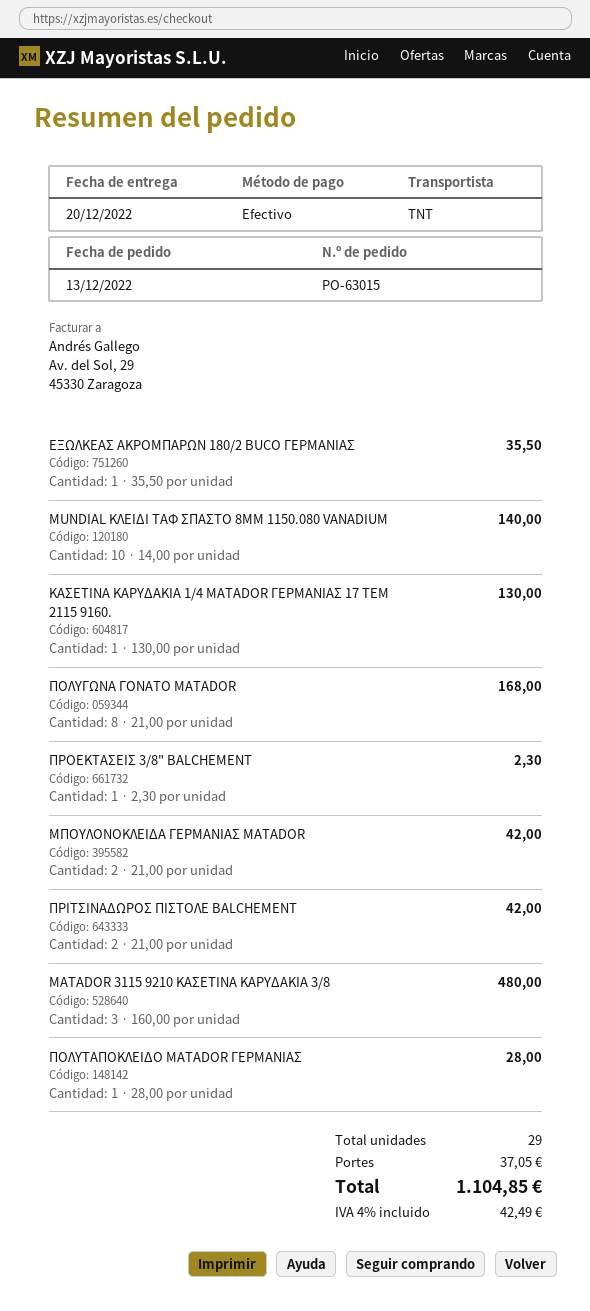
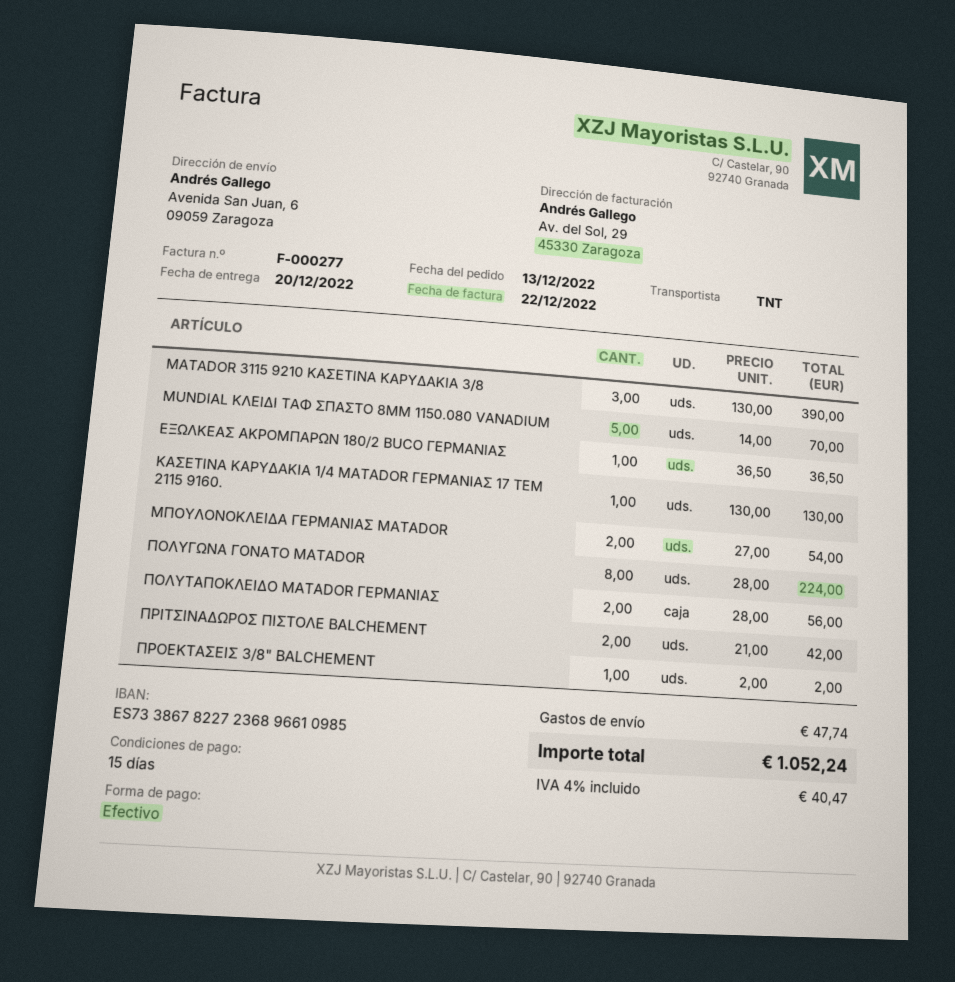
ΕΞΩΛΚΕΑΣ ΑΚΡΟΜΠΑΡΩΝ 180/2 BUCO ΓΕΡΜΑΝΙΑΣ: 1 x 35.50 = 35.50 -> 1 x 36.50 = 36.50
MUNDIAL ΚΛΕΙΔΙ ΤΑΦ ΣΠΑΣΤΟ 8ΜΜ 1150.080 VANADIUM: 10 x 14.00 = 140.00 -> 5 x 14.00 = 70.00
ΠΟΛΥΓΩΝΑ ΓΟΝΑΤΟ MATADOR: 8 x 21.00 = 168.00 -> 8 x 28.00 = 224.00
ΠΡΟΕΚΤΑΣΕΙΣ 3/8" BALCHEMENT: 1 x 2.30 = 2.30 -> 1 x 2.00 = 2.00
ΜΠΟΥΛΟΝΟΚΛΕΙΔΑ ΓΕΡΜΑΝΙΑΣ MATADOR: 2 x 21.00 = 42.00 -> 2 x 27.00 = 54.00
MATADOR 3115 9210 ΚΑΣΕΤΙΝΑ ΚΑΡΥΔΑΚΙΑ 3/8: 3 x 160.00 = 480.00 -> 3 x 130.00 = 390.00
ΠΟΛΥΤΑΠΟΚΛΕΙΔΟ MATADOR ΓΕΡΜΑΝΙΑΣ: 1 x 28.00 = 28.00 -> 2 x 28.00 = 56.00
shipping: 37.05 -> 47.74
tax: 4% = 42.49 -> 4% = 40.47
total: 1104.85 -> 1052.24

